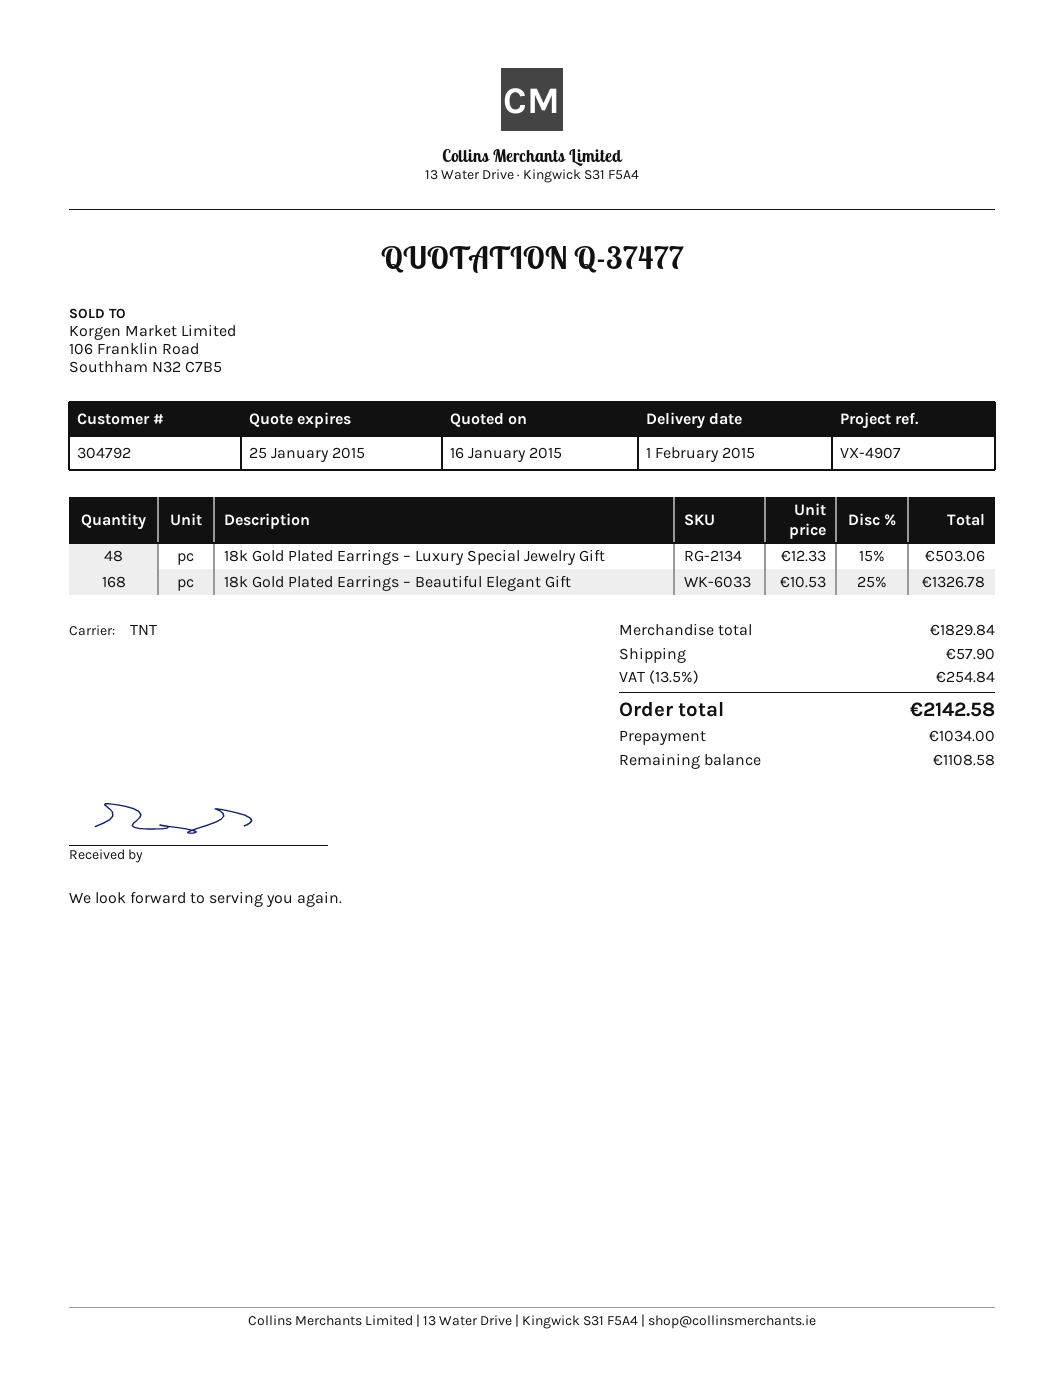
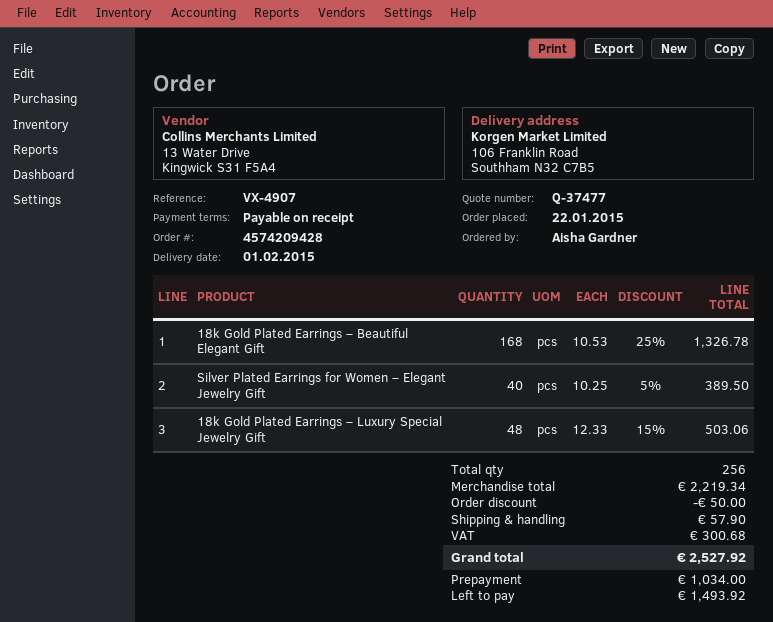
Silver Plated Earrings for Women – Elegant Jewelry Gift: none -> 40 x 10.25 - 5% = 389.50
subtotal: 1829.84 -> 2219.34
discount: none -> 50.00
tax: 254.84 -> 300.68
total: 2142.58 -> 2527.92
balance: 1108.58 -> 1493.92

